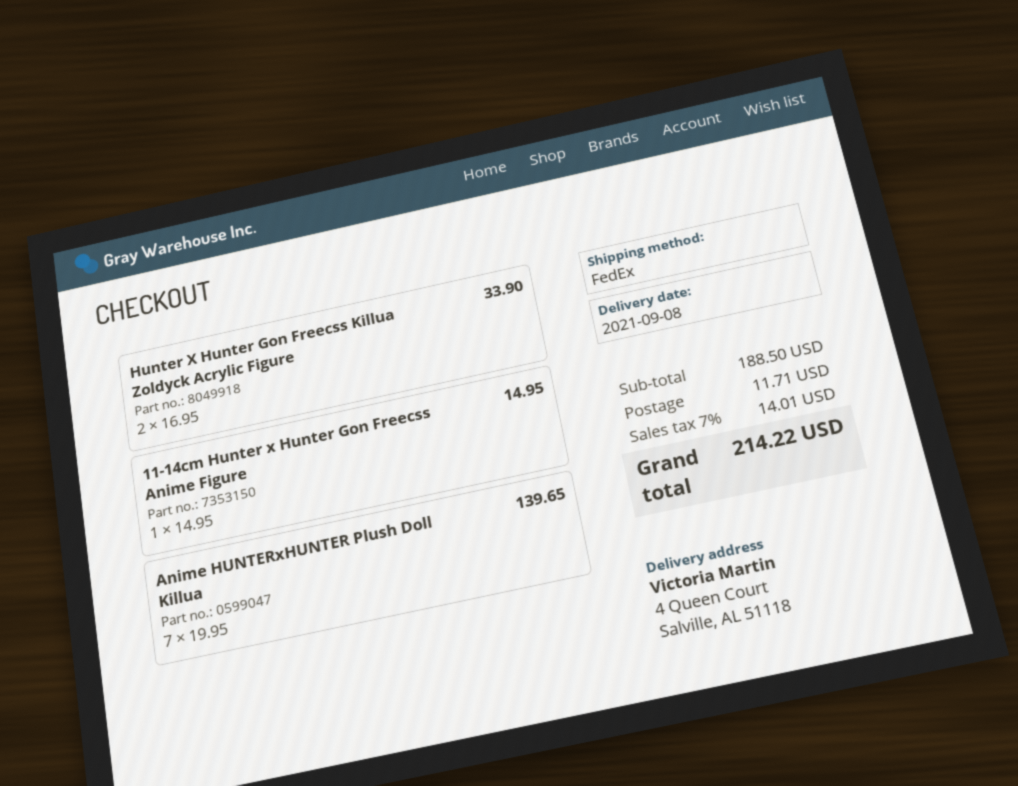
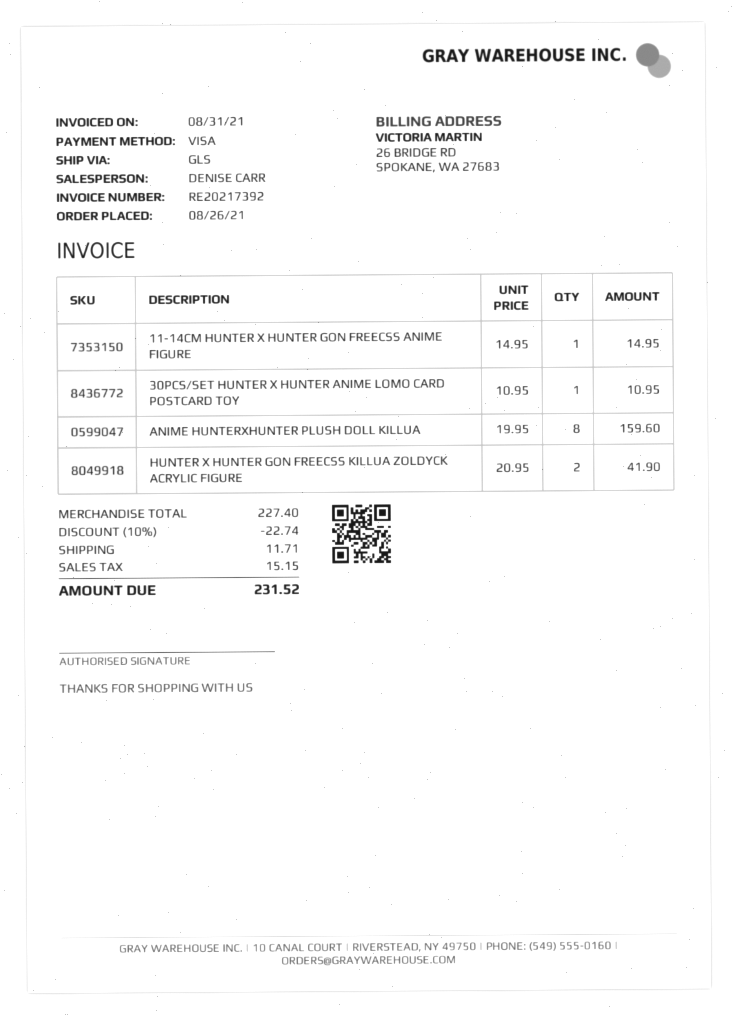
shipping method: FedEx -> GLS
Hunter X Hunter Gon Freecss Killua Zoldyck Acrylic Figure: 2 x 16.95 = 33.90 -> 2 x 20.95 = 41.90
Anime HUNTERxHUNTER Plush Doll Killua: 7 x 19.95 = 139.65 -> 8 x 19.95 = 159.60
30PCS/SET HUNTER X HUNTER ANIME LOMO CARD POSTCARD TOY: none -> 1 x 10.95 = 10.95
subtotal: 188.50 -> 227.40
discount: none -> 10% = 22.74
tax: 14.01 -> 15.15
total: 214.22 -> 231.52

